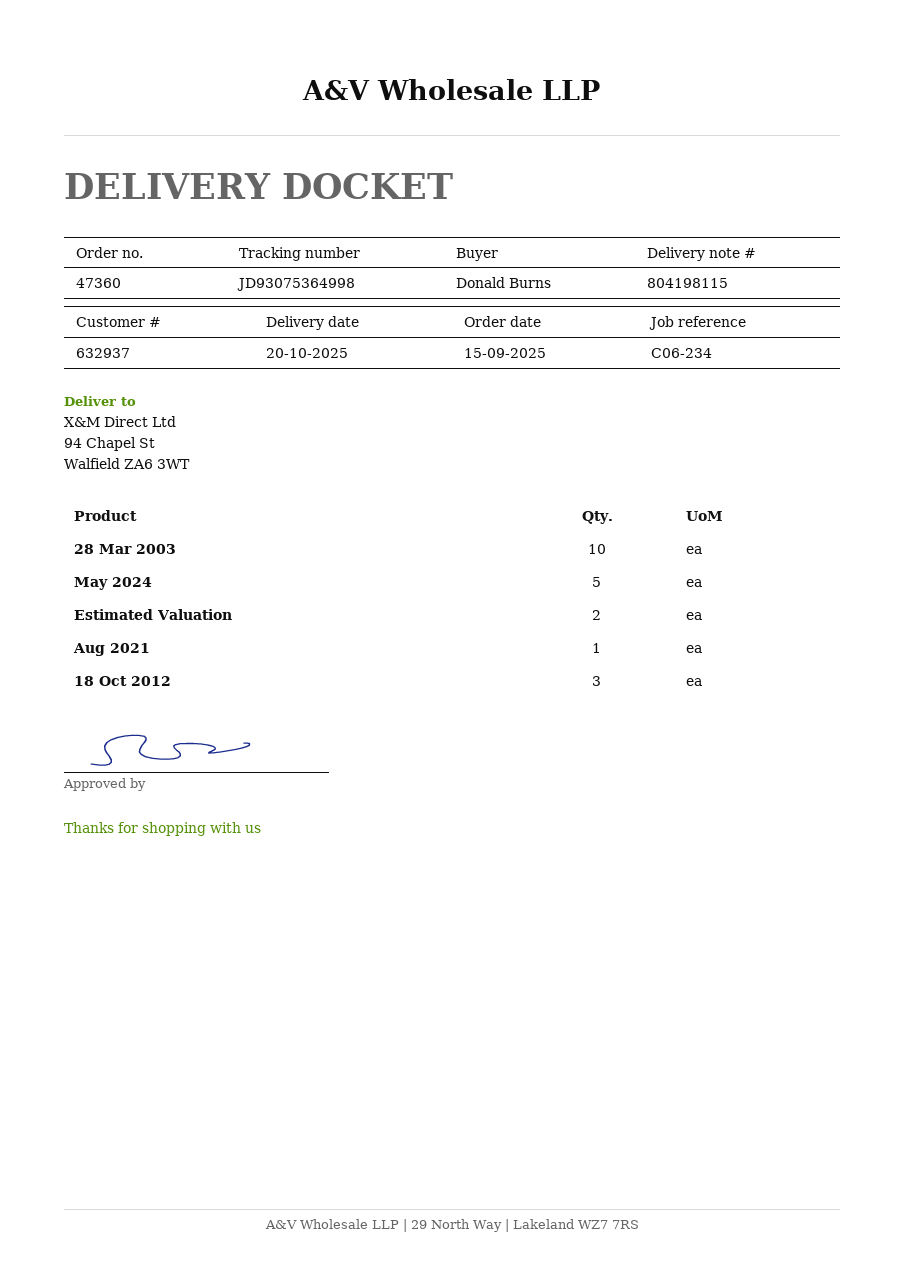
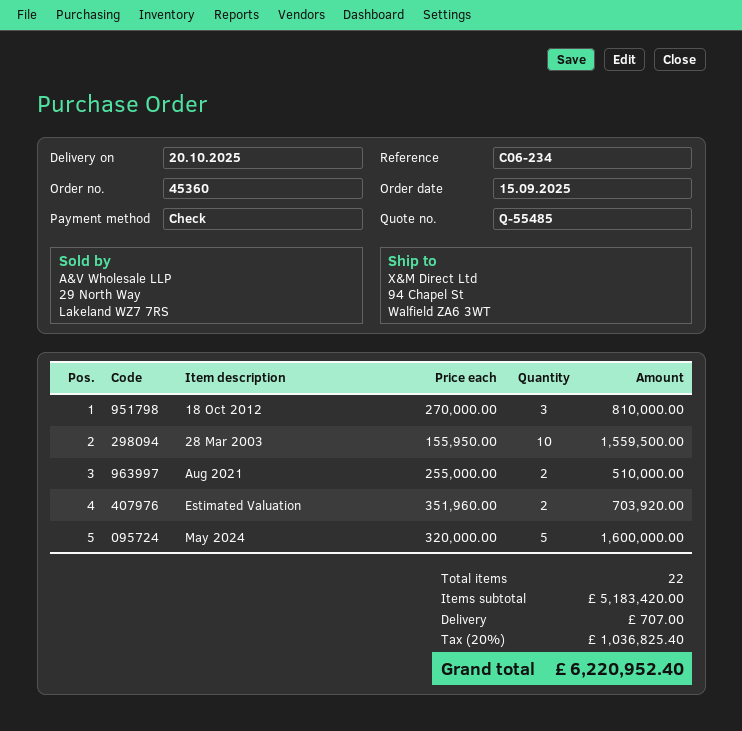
order number: 47360 -> 45360
Aug 2021: 1 -> 2

